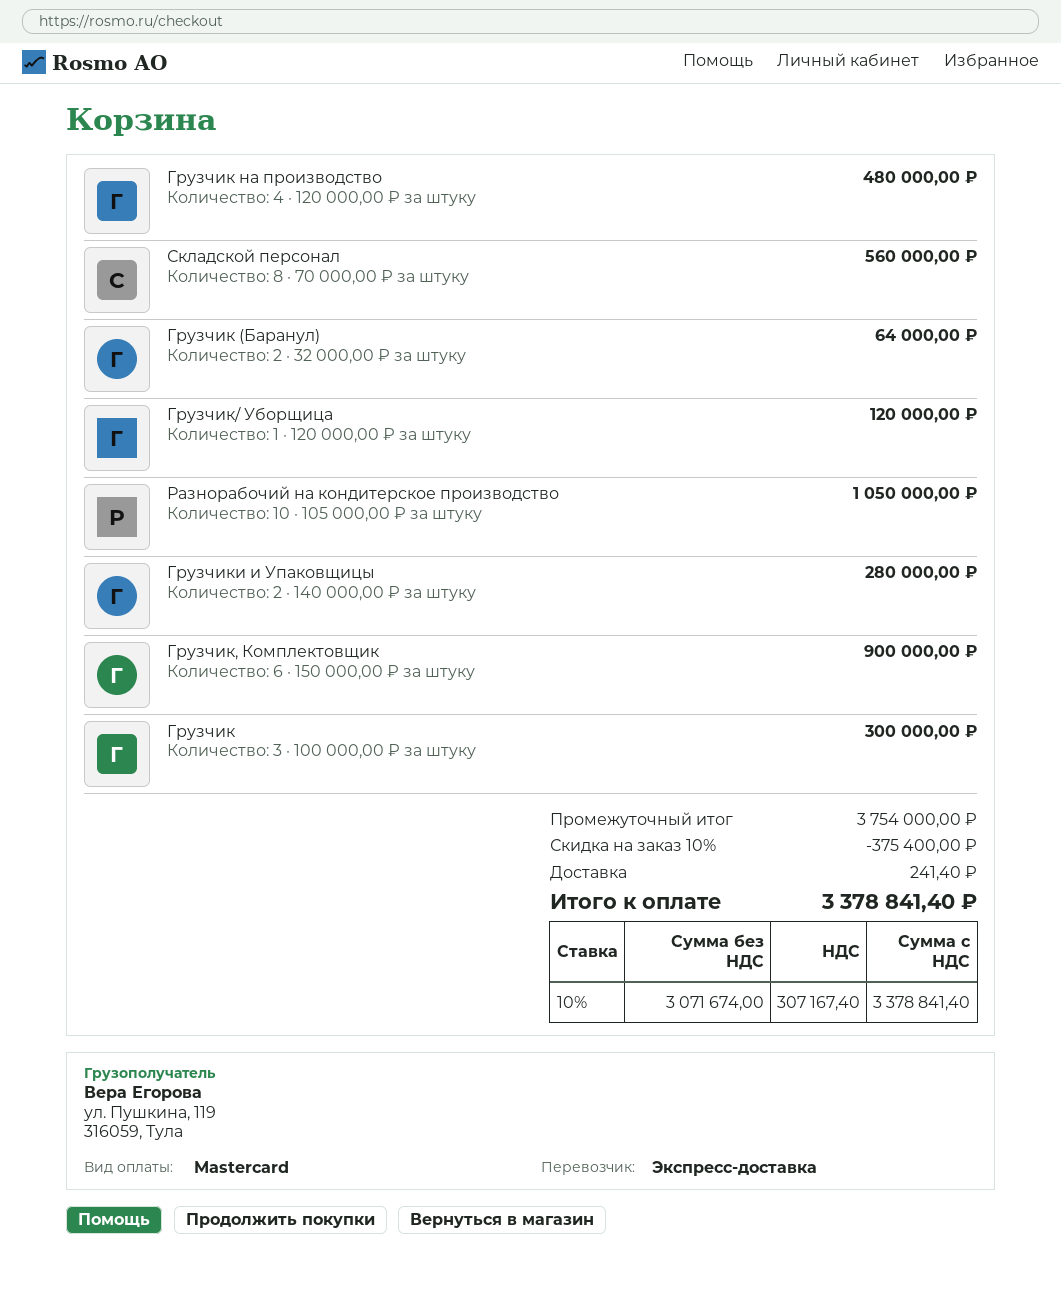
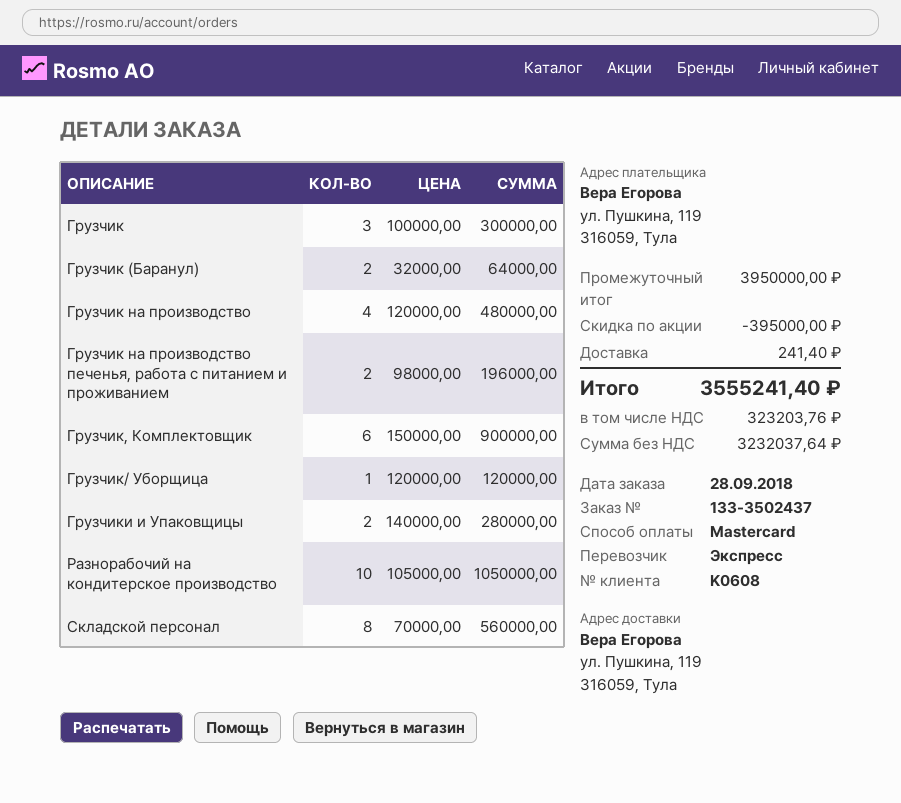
Грузчик на производство печенья, работа с питанием и проживанием: none -> 2 x 98000.00 = 196000.00
subtotal: 3754000.00 -> 3950000.00
discount: 375400.00 -> 395000.00
net: 3071674.00 -> 3232037.64
tax: 307167.40 -> 323203.76
total: 3378841.40 -> 3555241.40

